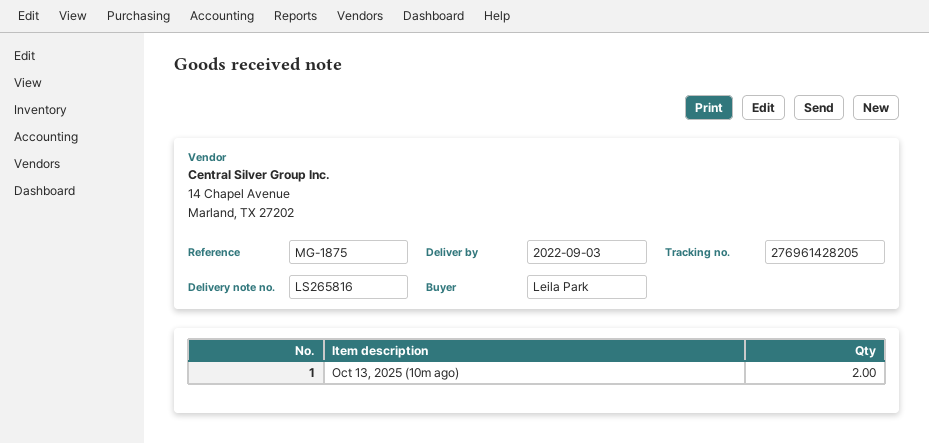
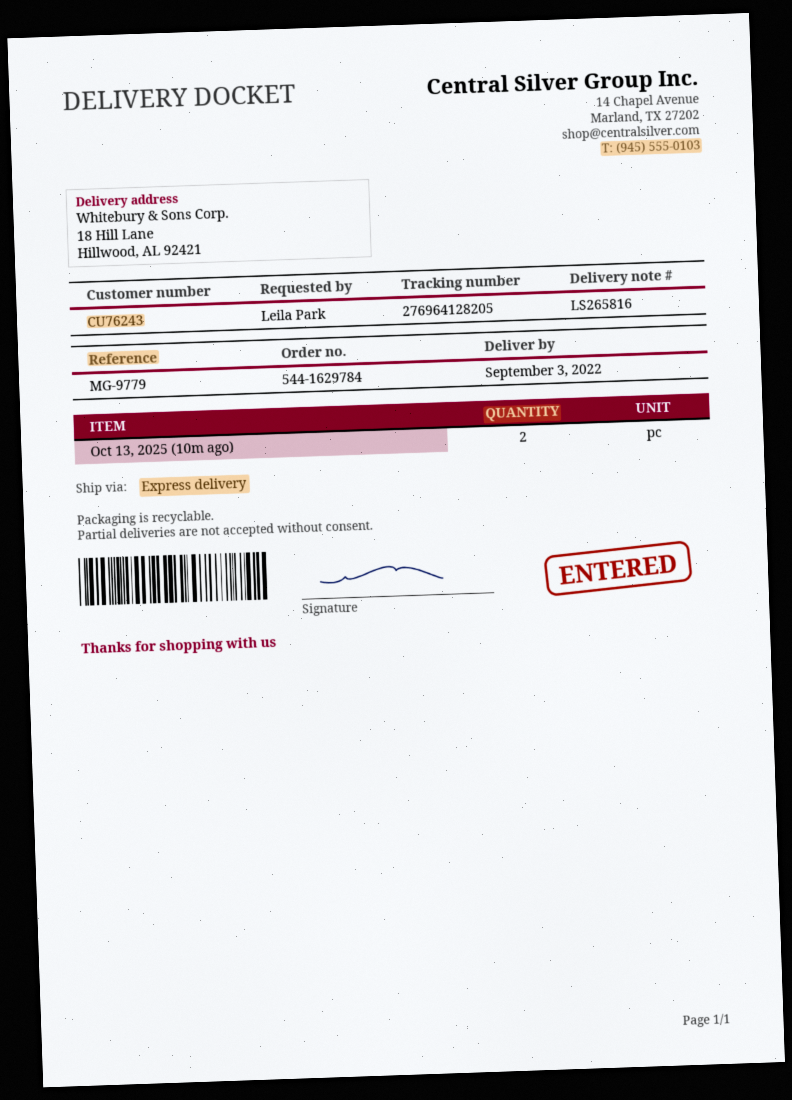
reference: MG-1875 -> MG-9779
tracking number: 276961428205 -> 276964128205

